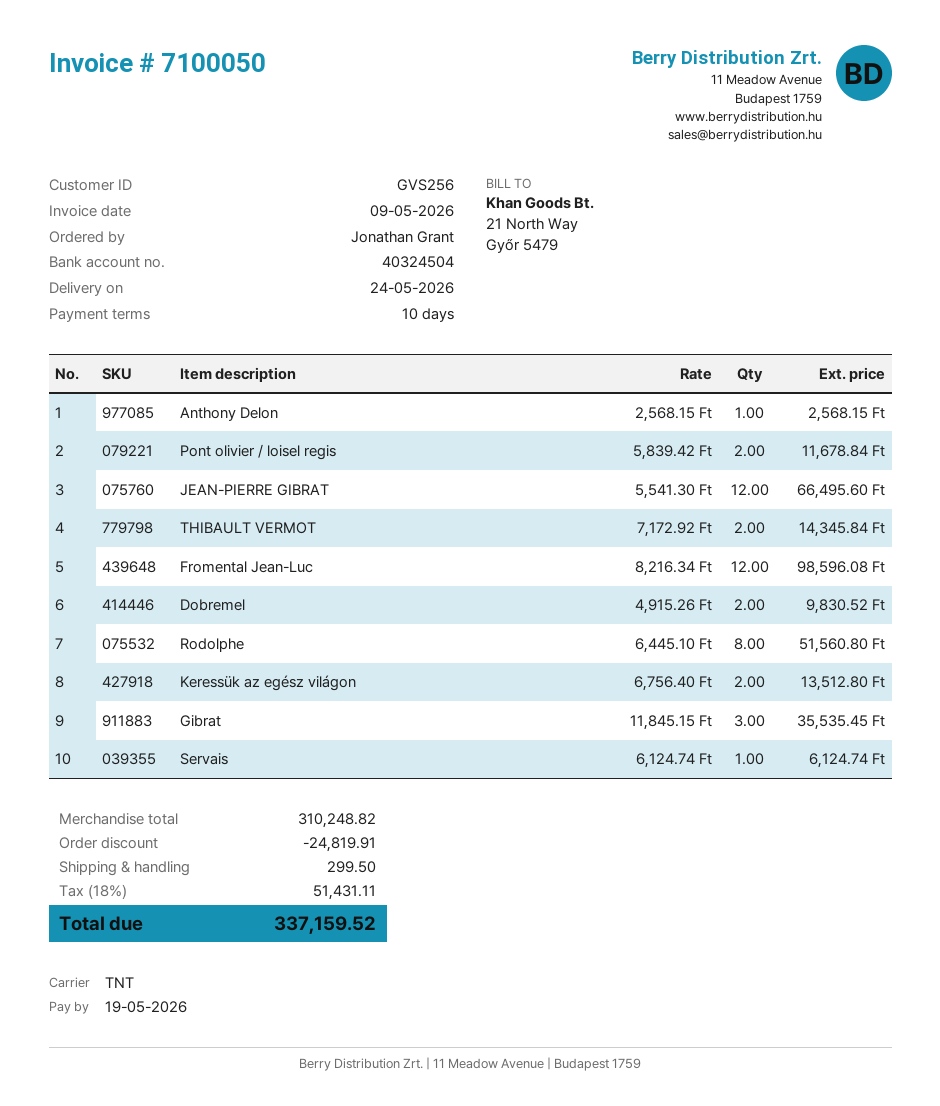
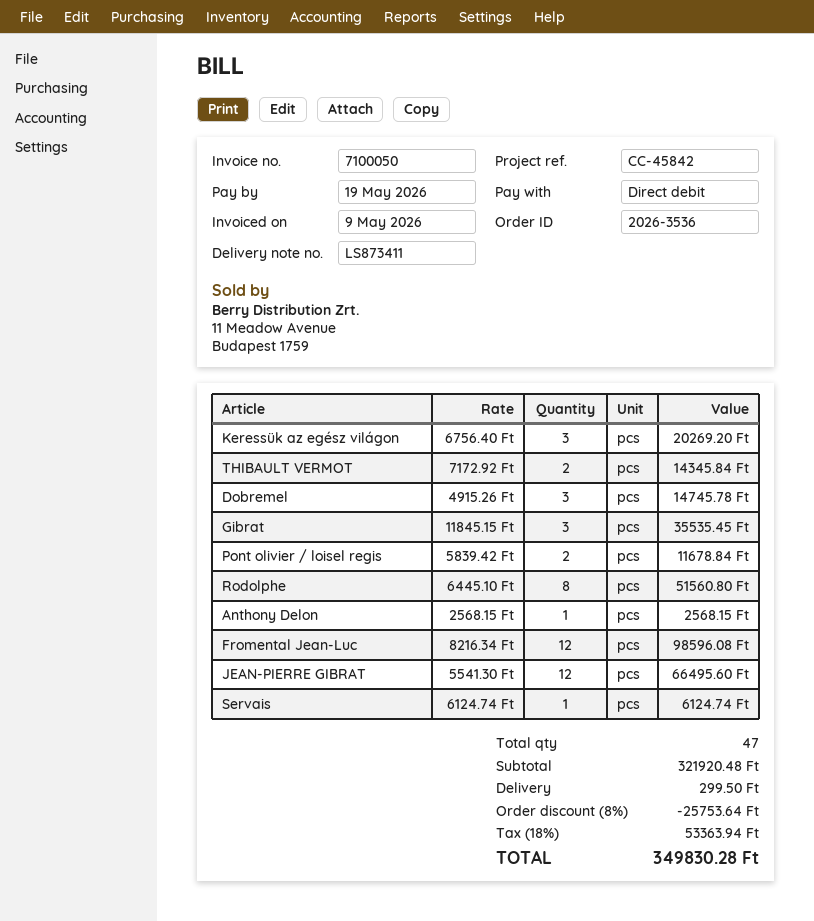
Dobremel: 2 x 4915.26 = 9830.52 -> 3 x 4915.26 = 14745.78
Keressük az egész világon: 2 x 6756.40 = 13512.80 -> 3 x 6756.40 = 20269.20
subtotal: 310248.82 -> 321920.48
discount: 24819.91 -> 25753.64
tax: 18% = 51431.11 -> 18% = 53363.94
total: 337159.52 -> 349830.28

